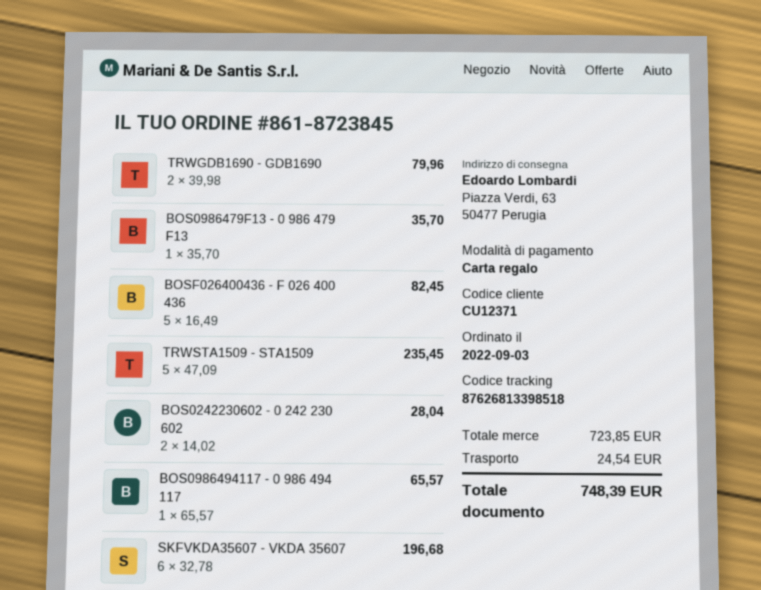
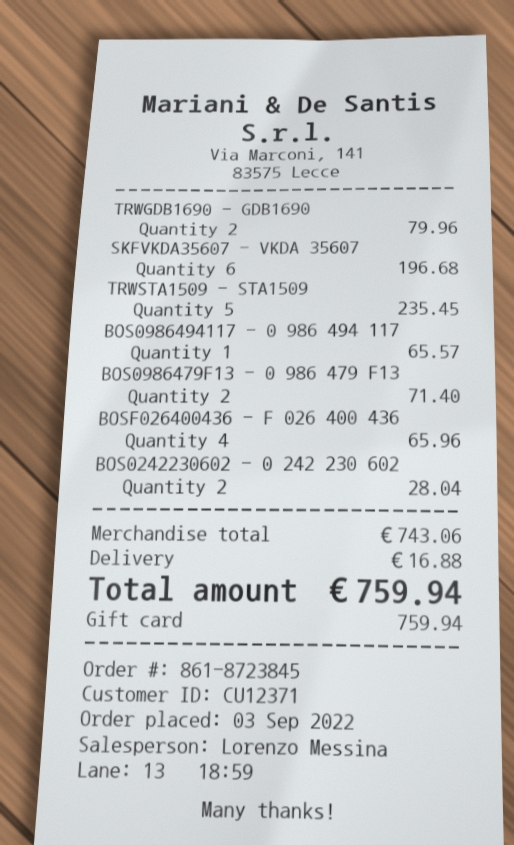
BOS0986479F13 - 0 986 479 F13: 1 for 35.70 -> 2 for 71.40
BOSF026400436 - F 026 400 436: 5 for 82.45 -> 4 for 65.96
subtotal: 723.85 -> 743.06
shipping: 24.54 -> 16.88
total: 748.39 -> 759.94

